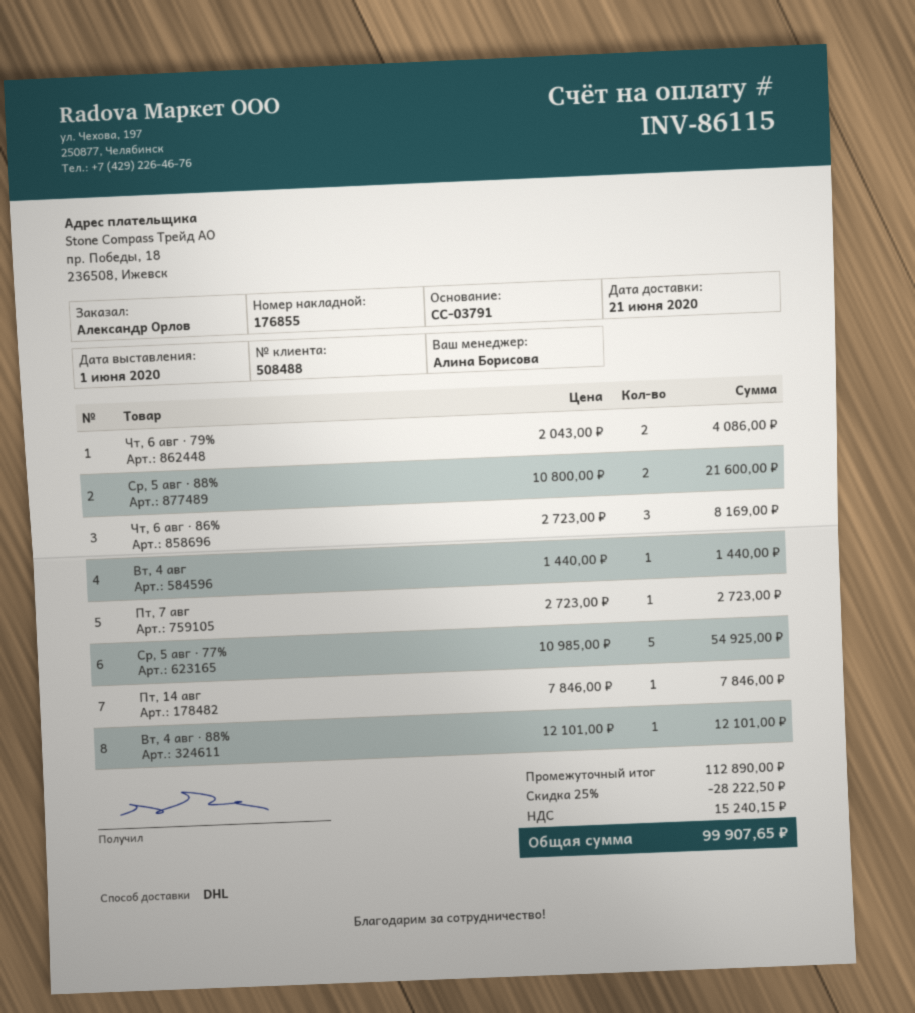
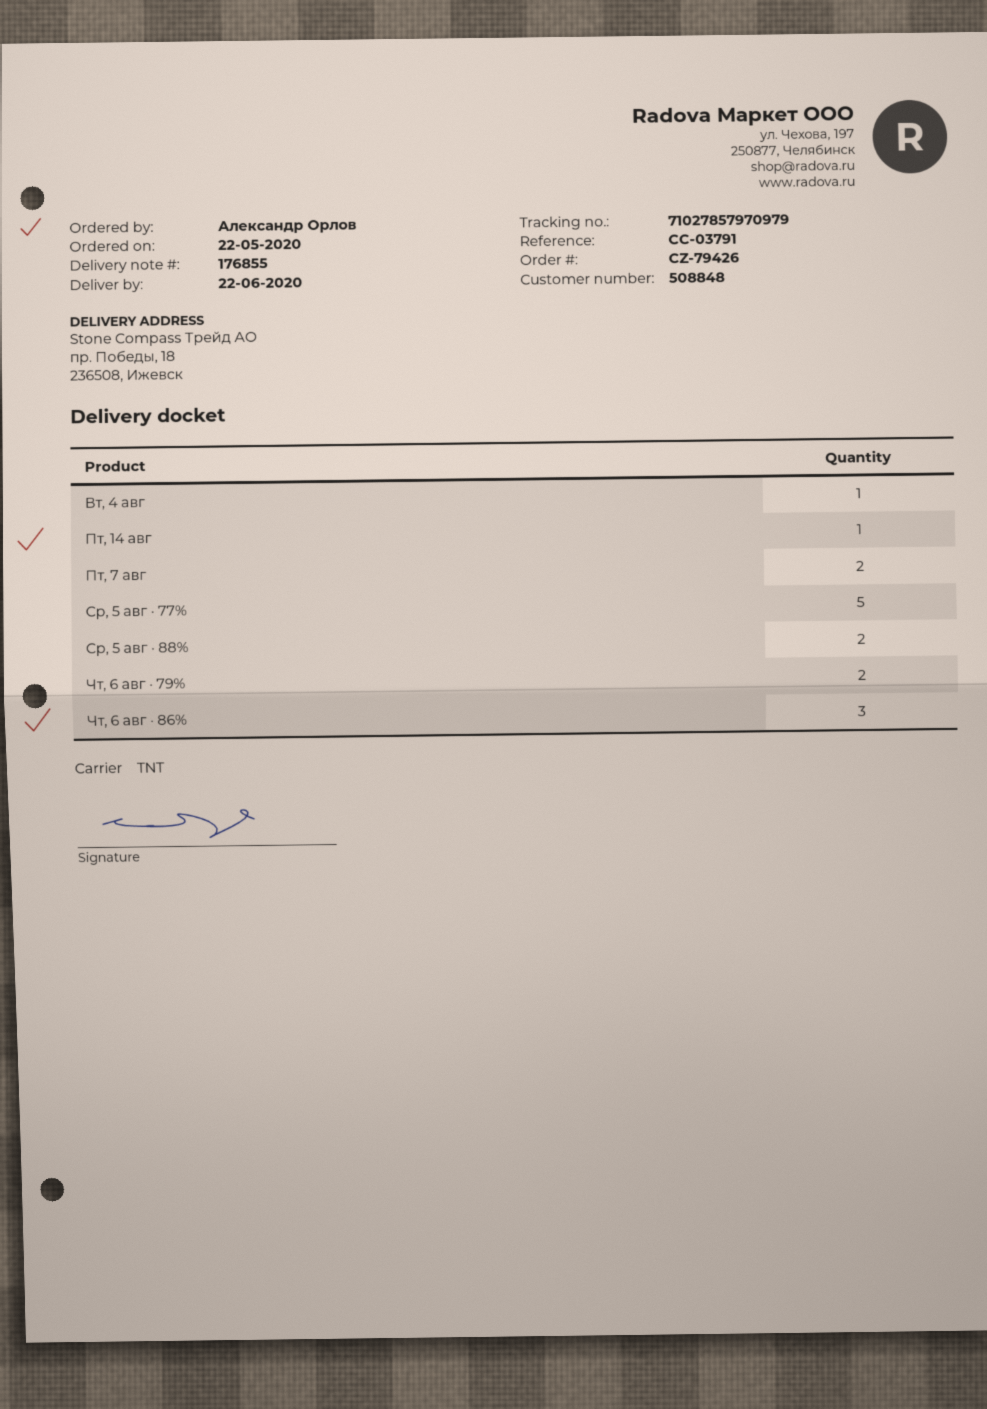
delivery date: 2020-06-21 -> 2020-06-22
customer number: 508488 -> 508848
shipping method: DHL -> TNT
Пт, 7 авг: 1 -> 2
Вт, 4 авг · 88%: 1 -> none

